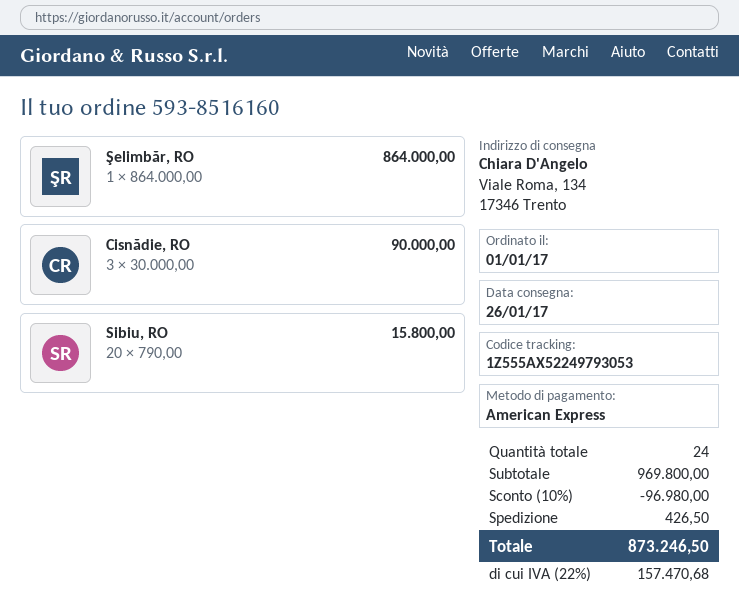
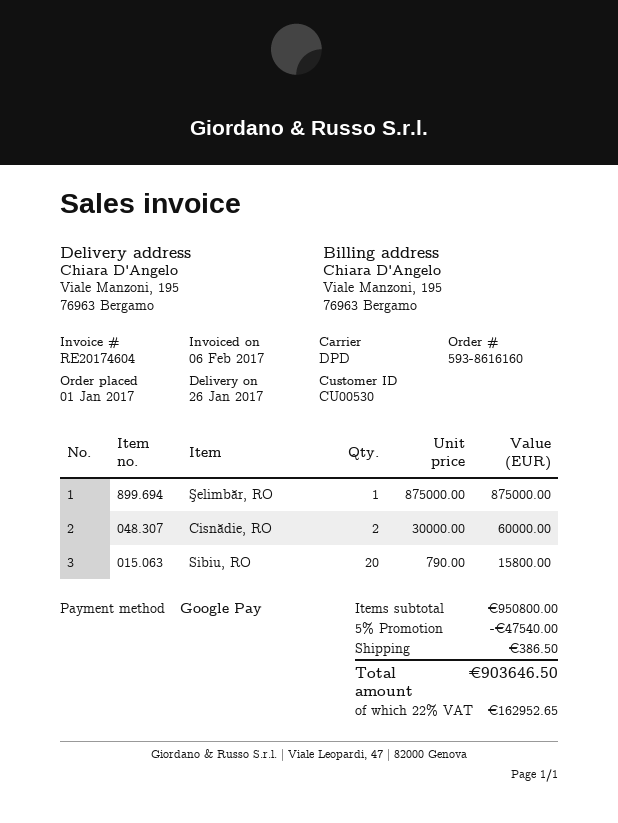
order number: 593-8516160 -> 593-8616160
payment method: American Express -> Google Pay
ship to: Viale Roma, 134, 17346 Trento -> Viale Manzoni, 195, 76963 Bergamo
Şelimbăr, RO: 1 x 864000.00 = 864000.00 -> 1 x 875000.00 = 875000.00
Cisnădie, RO: 3 x 30000.00 = 90000.00 -> 2 x 30000.00 = 60000.00
subtotal: 969800.00 -> 950800.00
discount: 10% = 96980.00 -> 5% = 47540.00
shipping: 426.50 -> 386.50
tax: 22% = 157470.68 -> 22% = 162952.65
total: 873246.50 -> 903646.50

